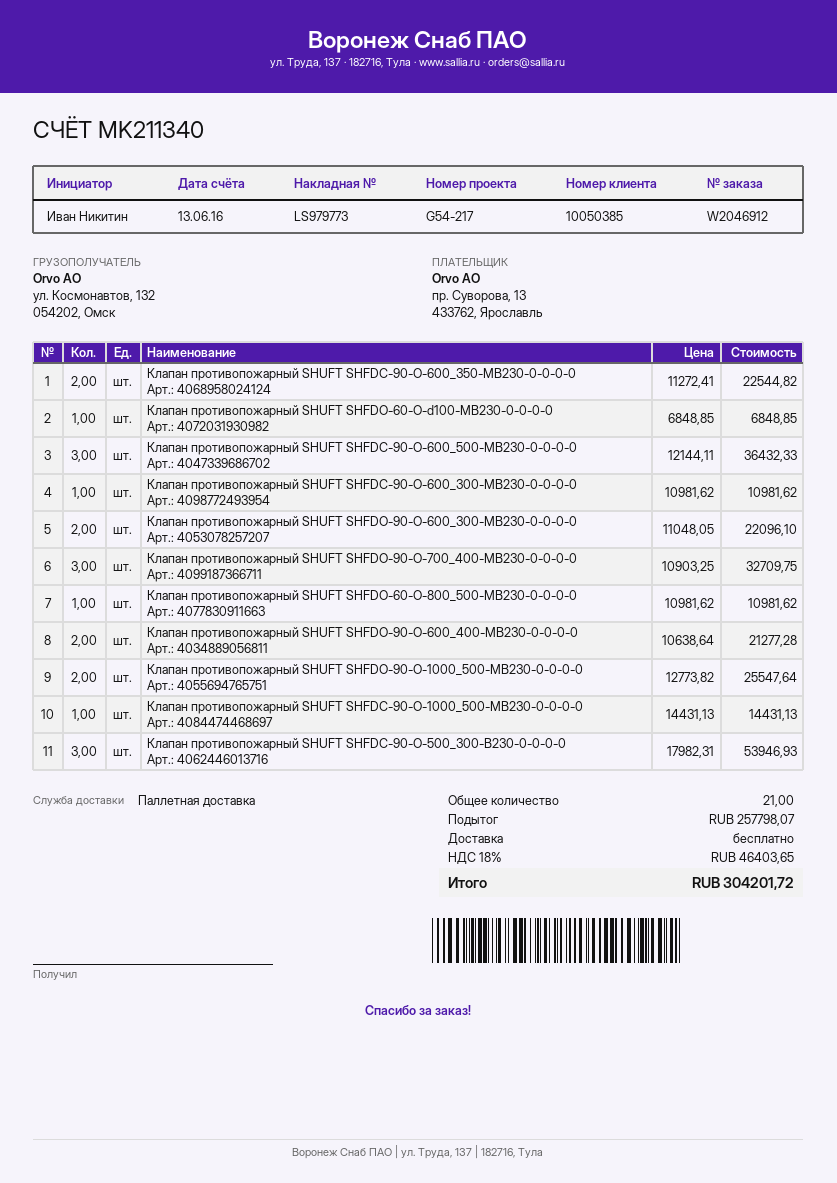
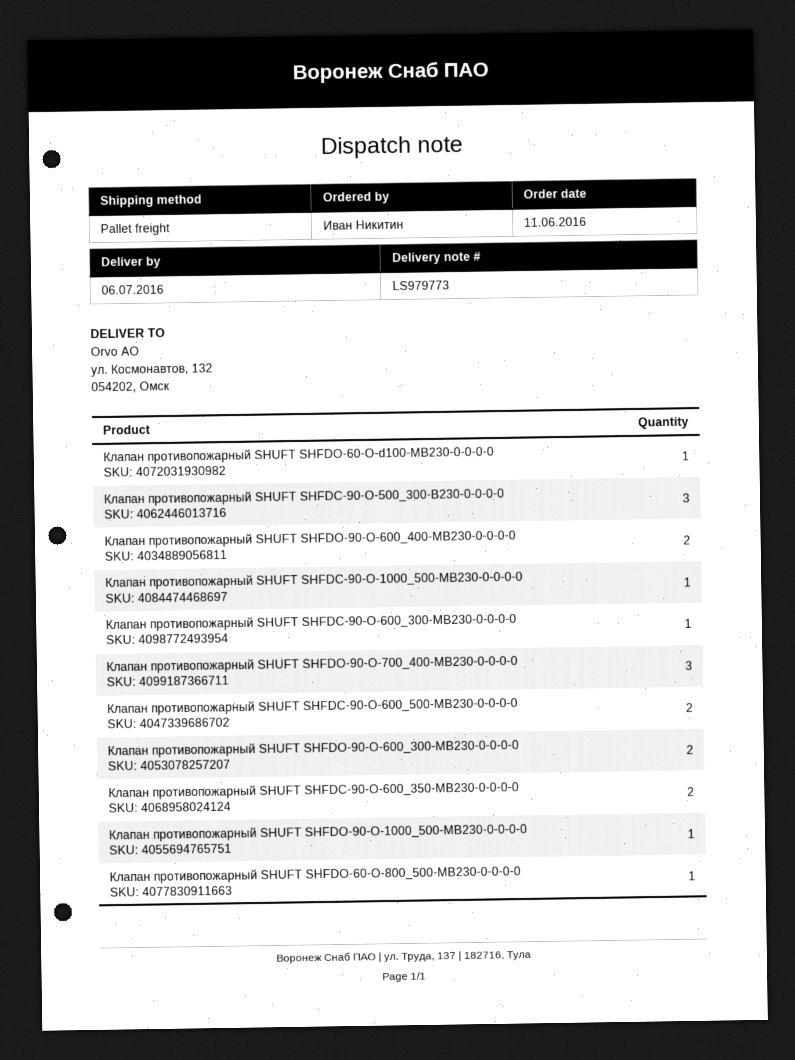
Клапан противопожарный SHUFT SHFDC-90-O-600_500-MB230-0-0-0-0: 3 -> 2
Клапан противопожарный SHUFT SHFDO-90-O-1000_500-MB230-0-0-0-0: 2 -> 1

